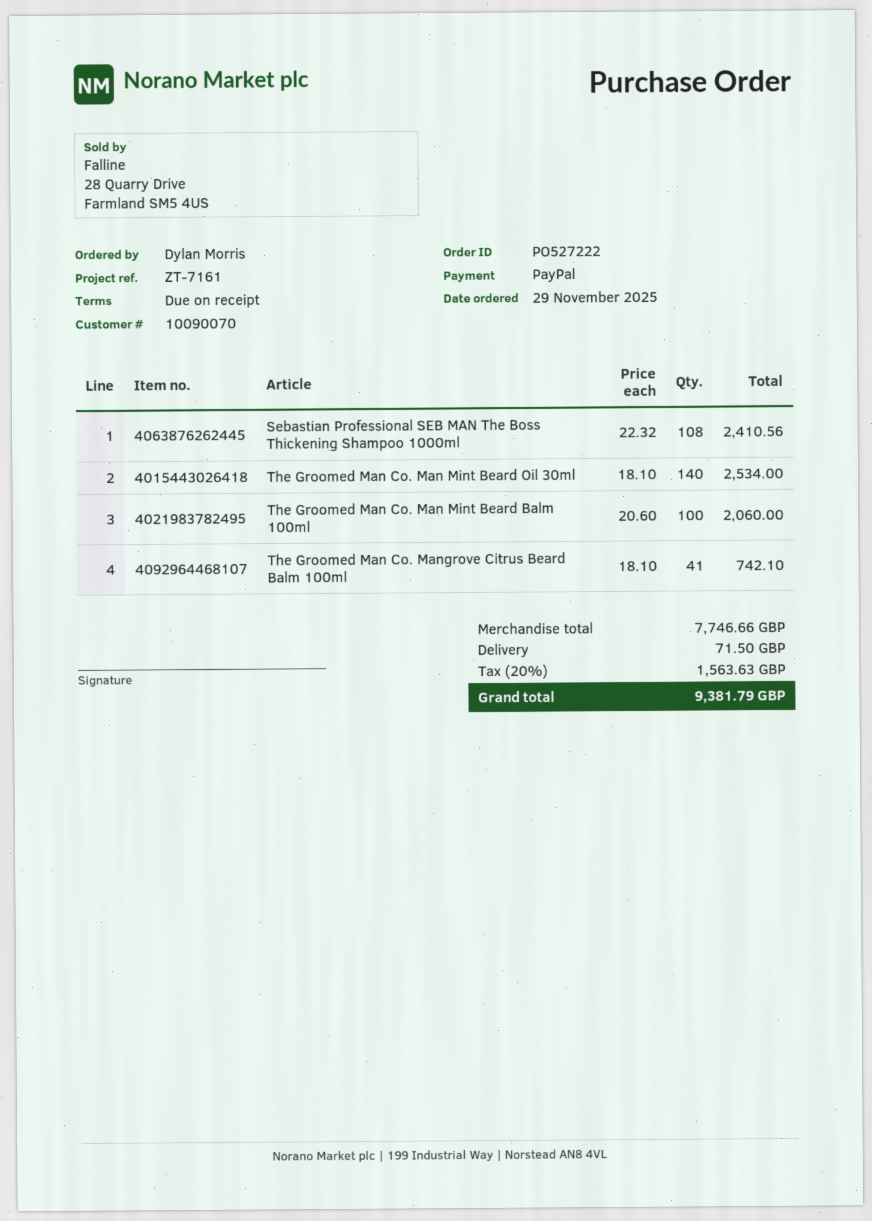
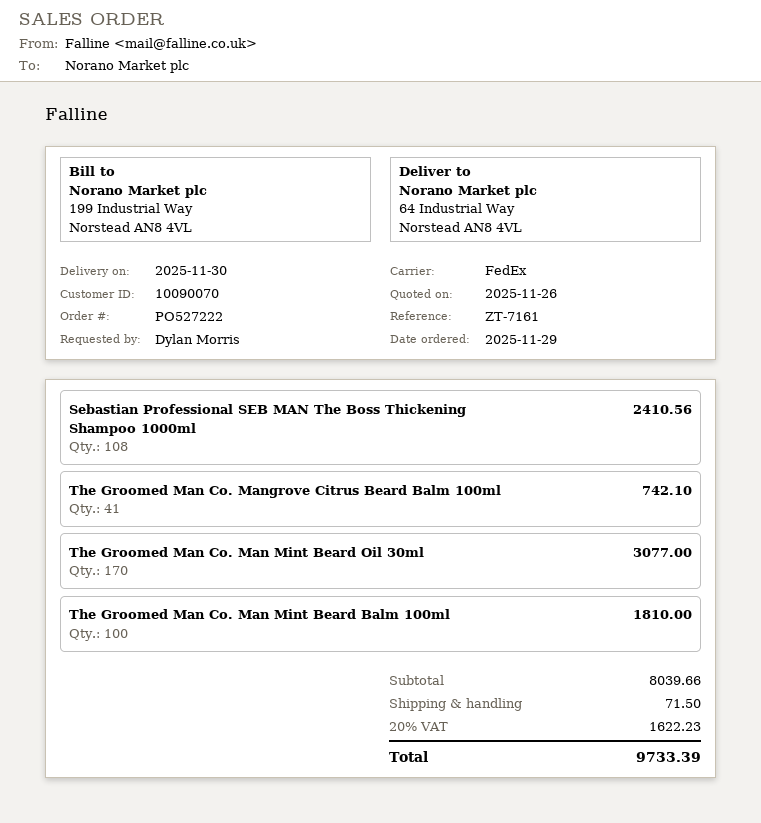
The Groomed Man Co. Man Mint Beard Oil 30ml: 140 for 2534.00 -> 170 for 3077.00
The Groomed Man Co. Man Mint Beard Balm 100ml: 100 for 2060.00 -> 100 for 1810.00
subtotal: 7746.66 -> 8039.66
tax: 20% = 1563.63 -> 20% = 1622.23
total: 9381.79 -> 9733.39

